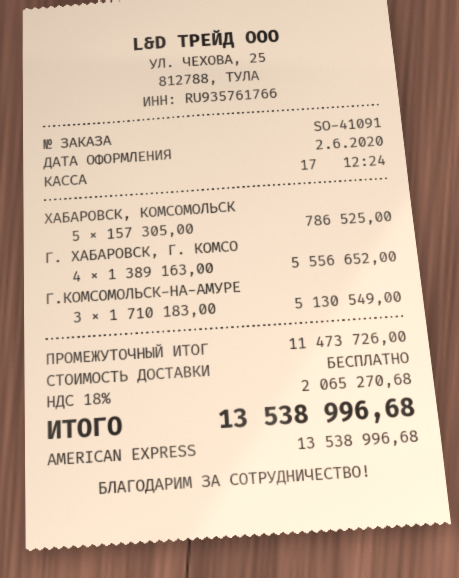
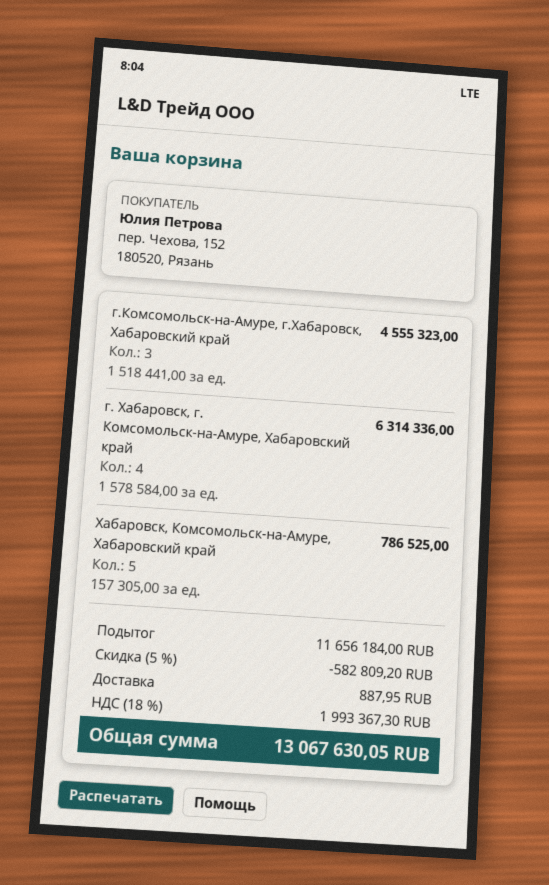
Г. ХАБАРОВСК, Г. КОМСО: 4 x 1389163.00 = 5556652.00 -> 4 x 1578584.00 = 6314336.00
Г.КОМСОМОЛЬСК-НА-АМУРЕ: 3 x 1710183.00 = 5130549.00 -> 3 x 1518441.00 = 4555323.00
subtotal: 11473726.00 -> 11656184.00
discount: none -> 5% = 582809.20
shipping: 0.00 -> 887.95
tax: 18% = 2065270.68 -> 18% = 1993367.30
total: 13538996.68 -> 13067630.05

